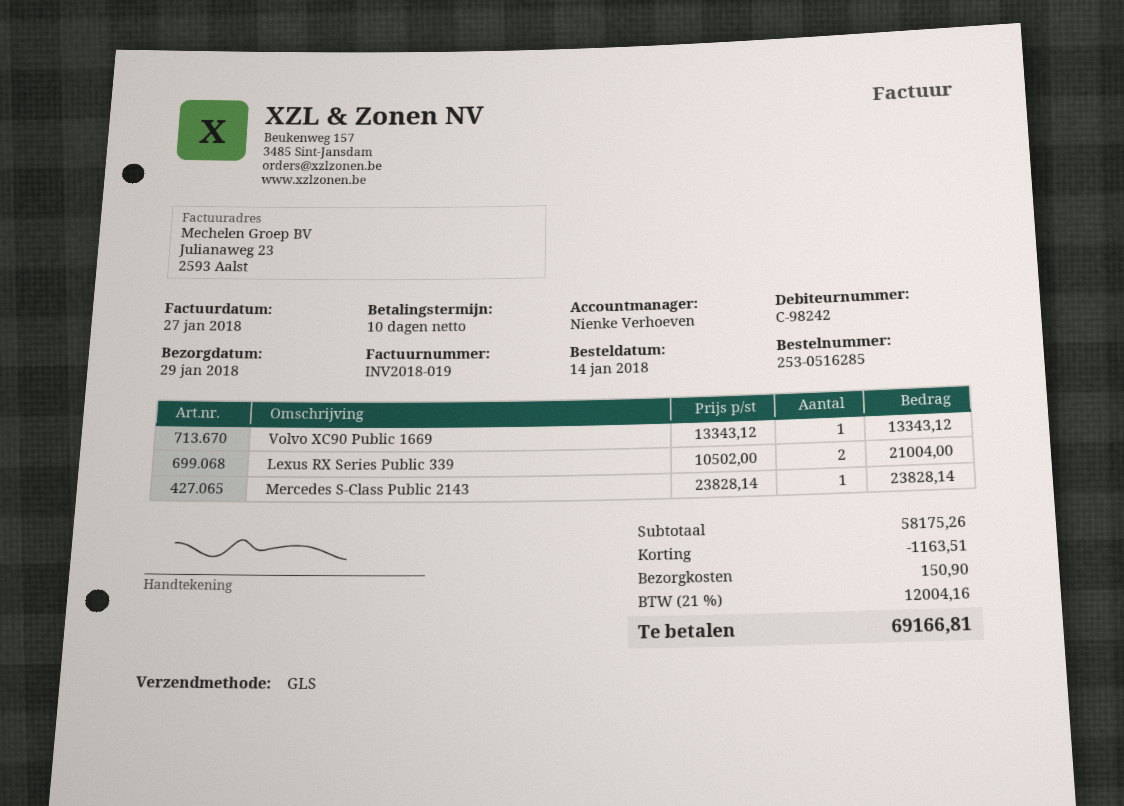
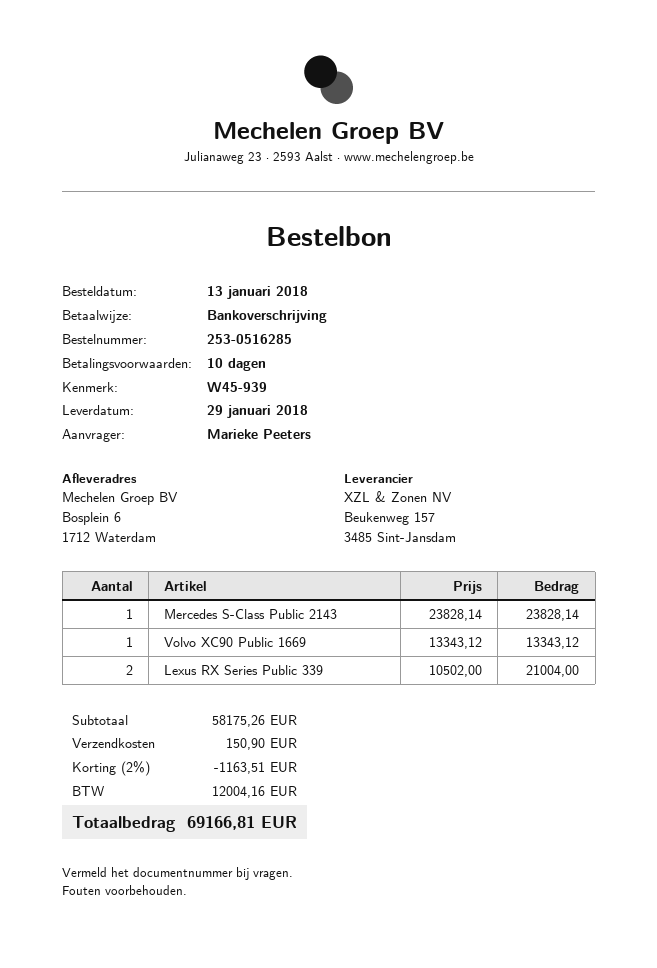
order date: 2018-01-14 -> 2018-01-13

